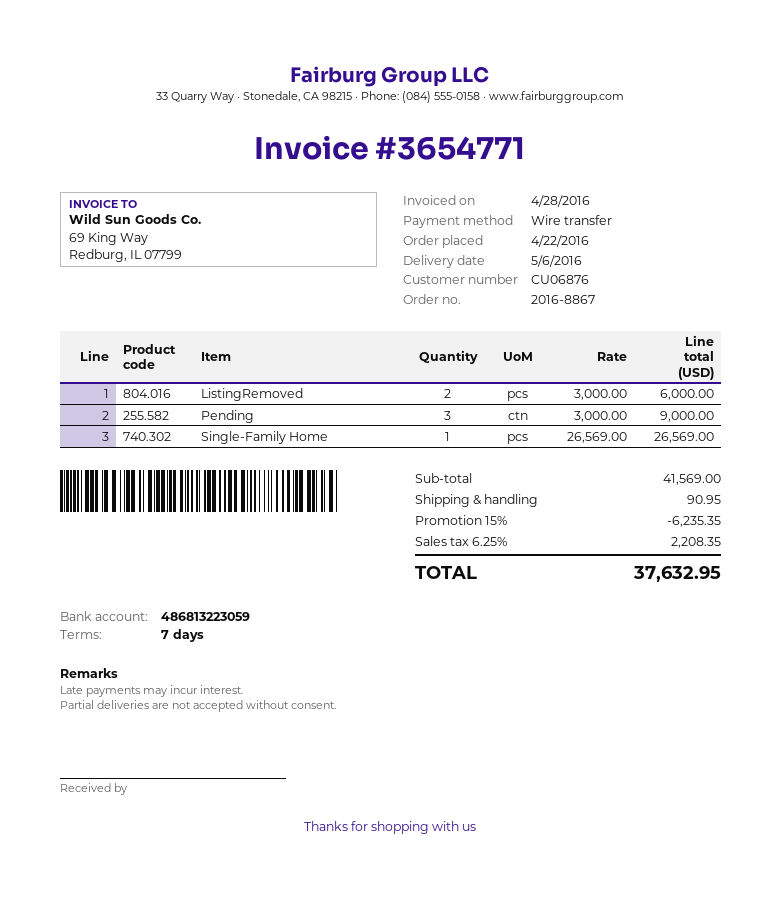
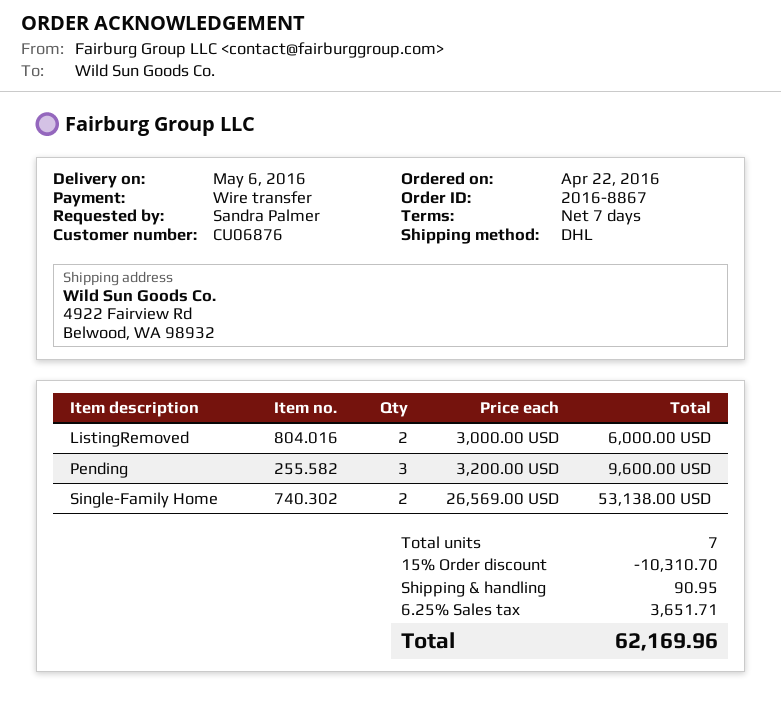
Pending: 3 x 3000.00 = 9000.00 -> 3 x 3200.00 = 9600.00
Single-Family Home: 1 x 26569.00 = 26569.00 -> 2 x 26569.00 = 53138.00
discount: 15% = 6235.35 -> 15% = 10310.70
tax: 6.25% = 2208.35 -> 6.25% = 3651.71
total: 37632.95 -> 62169.96

